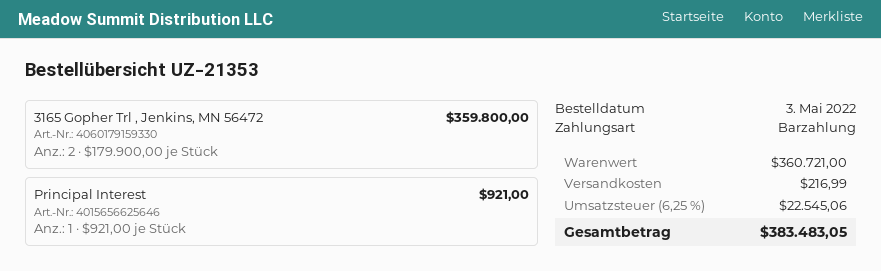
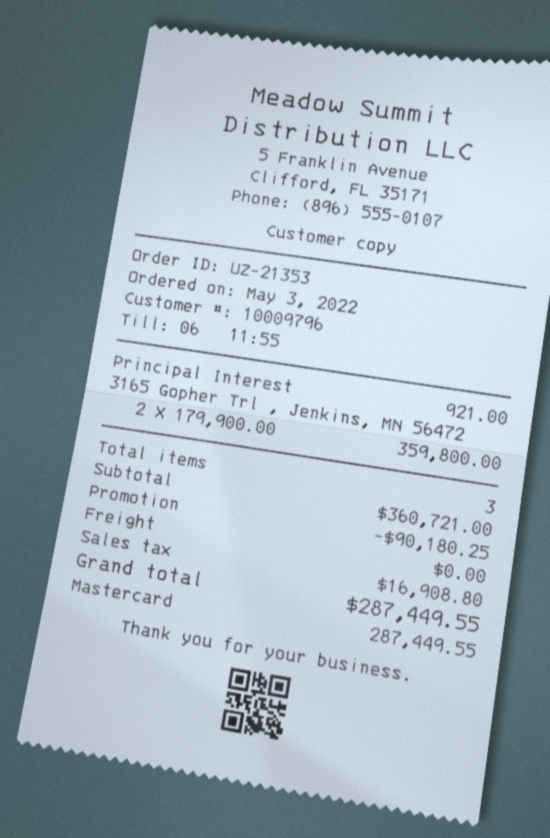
payment method: cash -> Mastercard
discount: none -> 90180.25
shipping: 216.99 -> 0.00
tax: 22545.06 -> 16908.80
total: 383483.05 -> 287449.55

